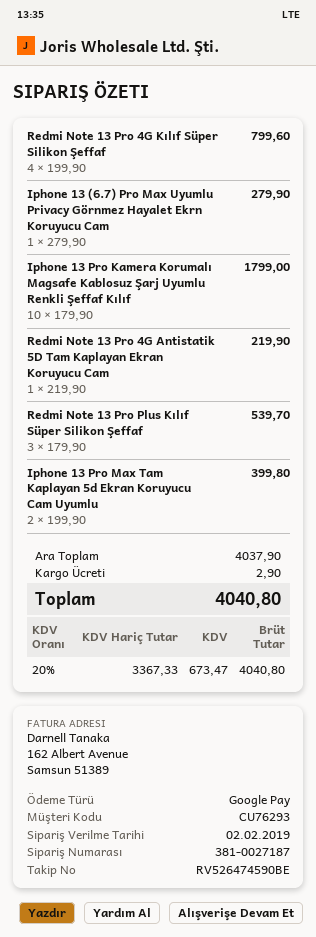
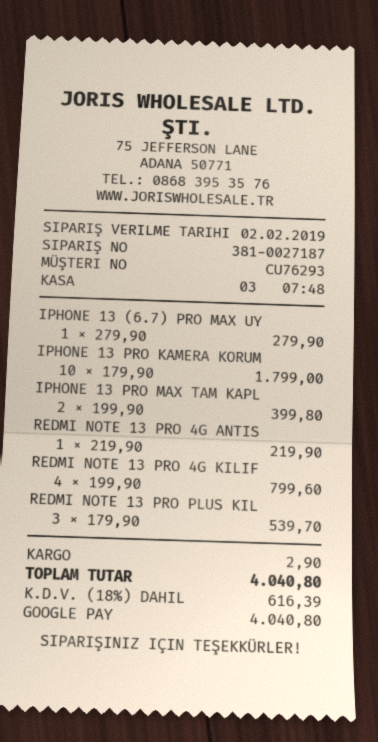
tax: 20% = 673.47 -> 18% = 616.39

